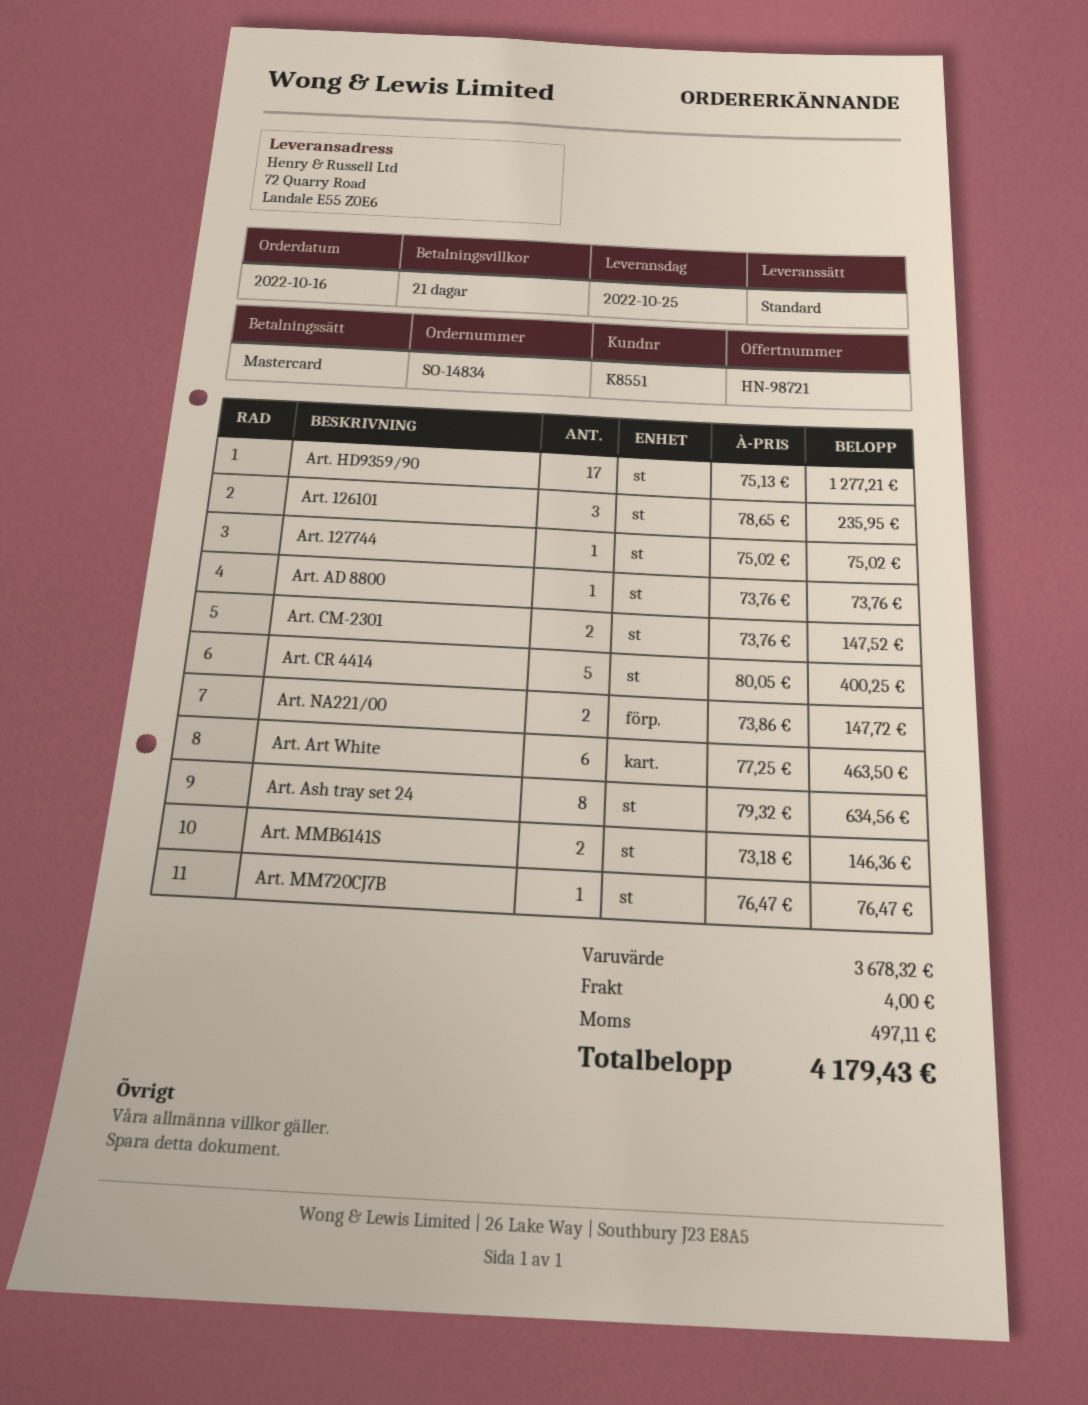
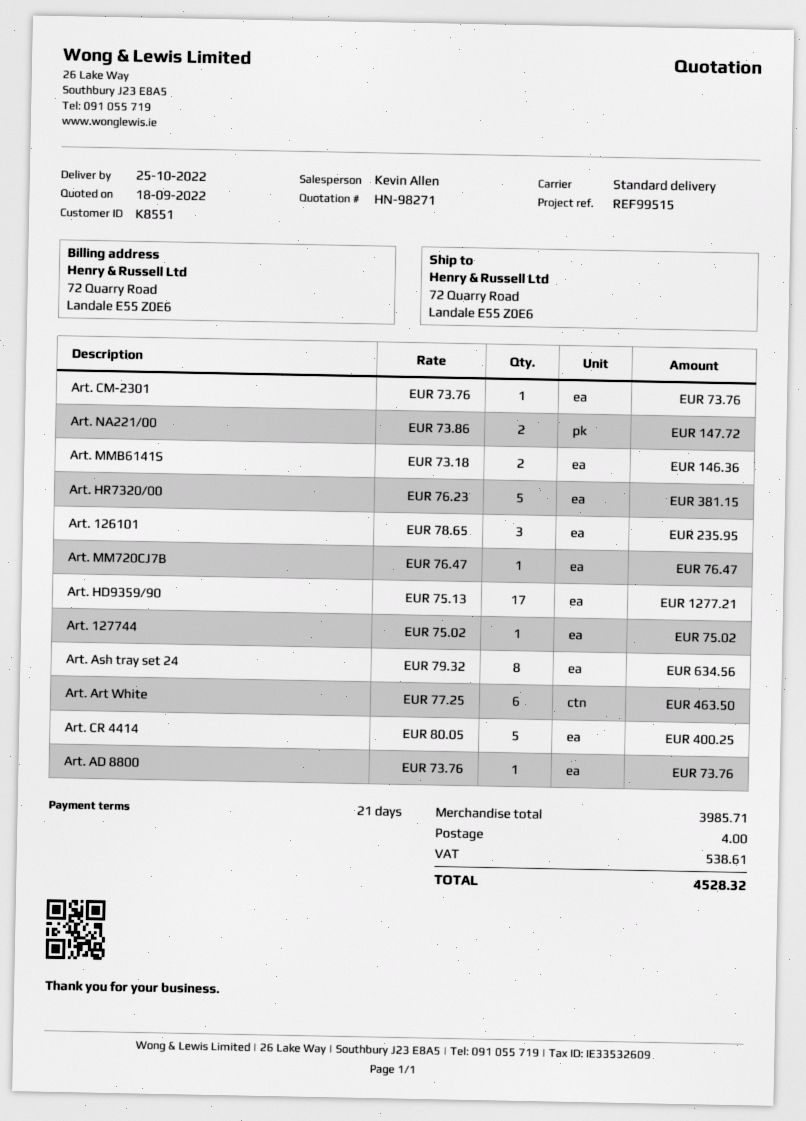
quote number: HN-98721 -> HN-98271
Art. CM-2301: 2 x 73.76 = 147.52 -> 1 x 73.76 = 73.76
Art. HR7320/00: none -> 5 x 76.23 = 381.15
subtotal: 3678.32 -> 3985.71
tax: 497.11 -> 538.61
total: 4179.43 -> 4528.32

